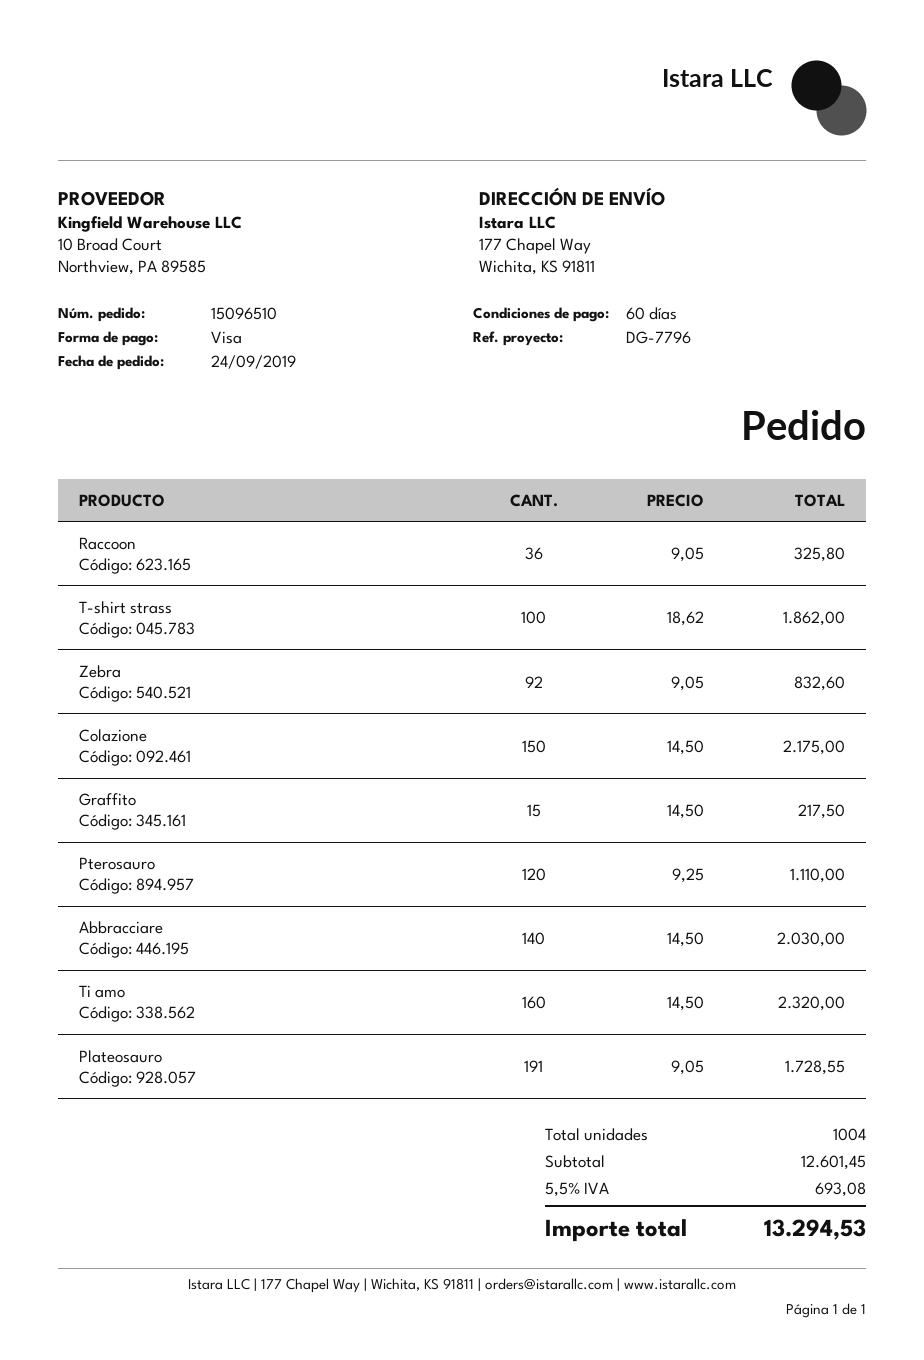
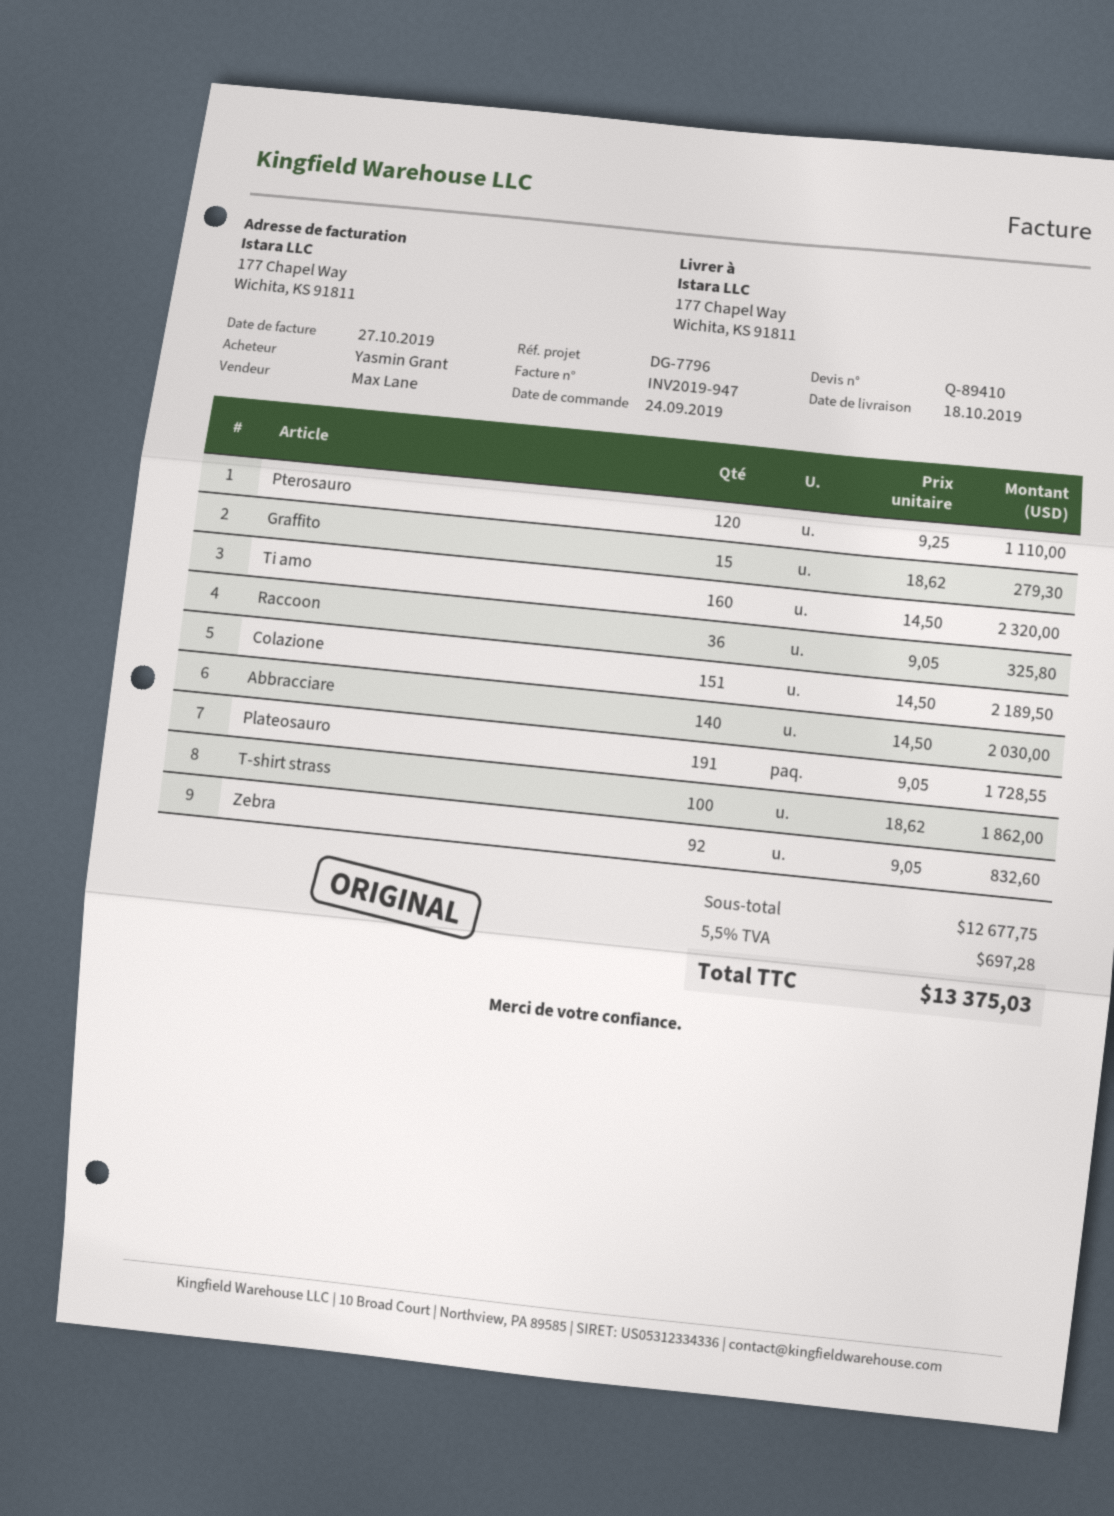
Colazione: 150 x 14.50 = 2175.00 -> 151 x 14.50 = 2189.50
Graffito: 15 x 14.50 = 217.50 -> 15 x 18.62 = 279.30
subtotal: 12601.45 -> 12677.75
tax: 5.5% = 693.08 -> 5.5% = 697.28
total: 13294.53 -> 13375.03

